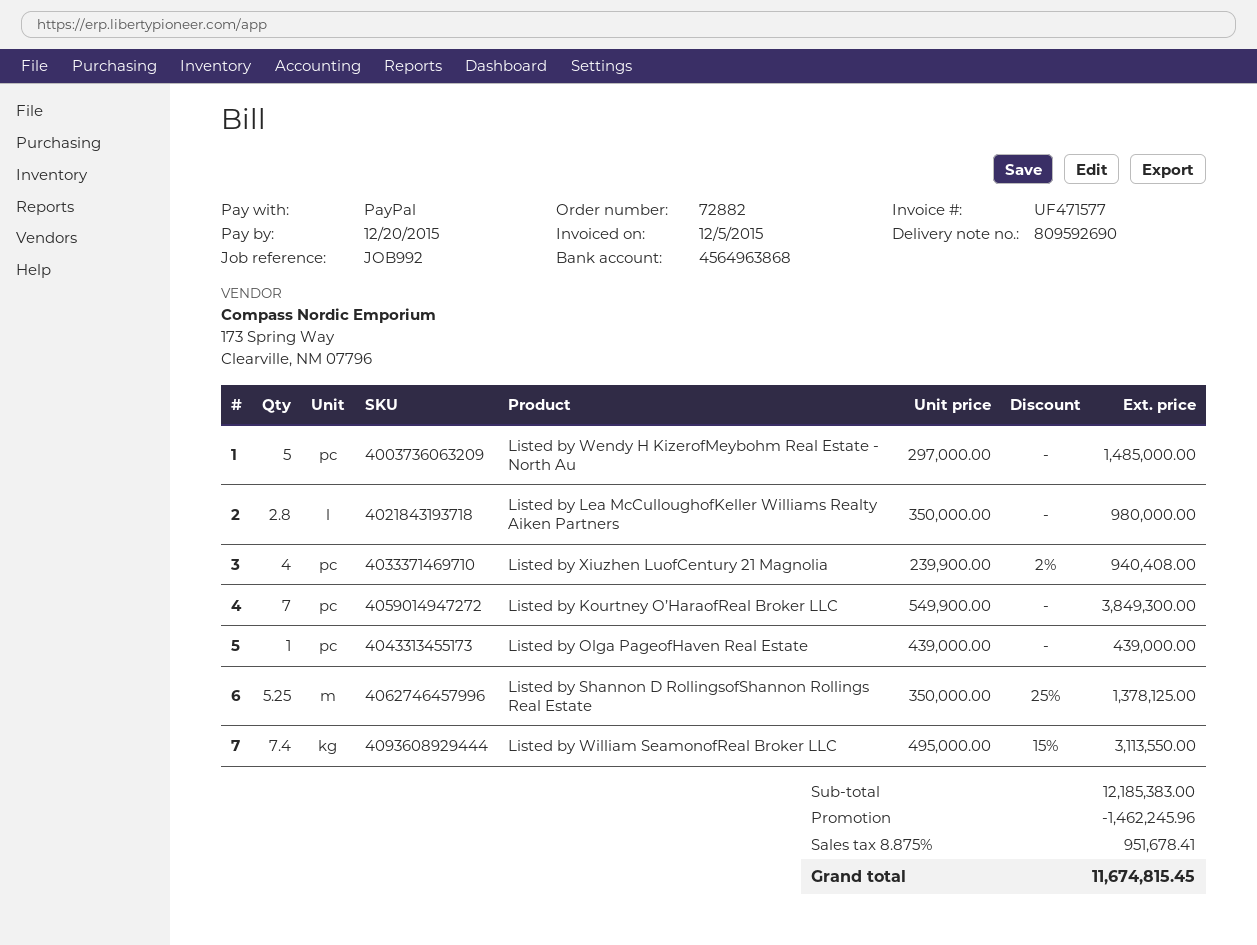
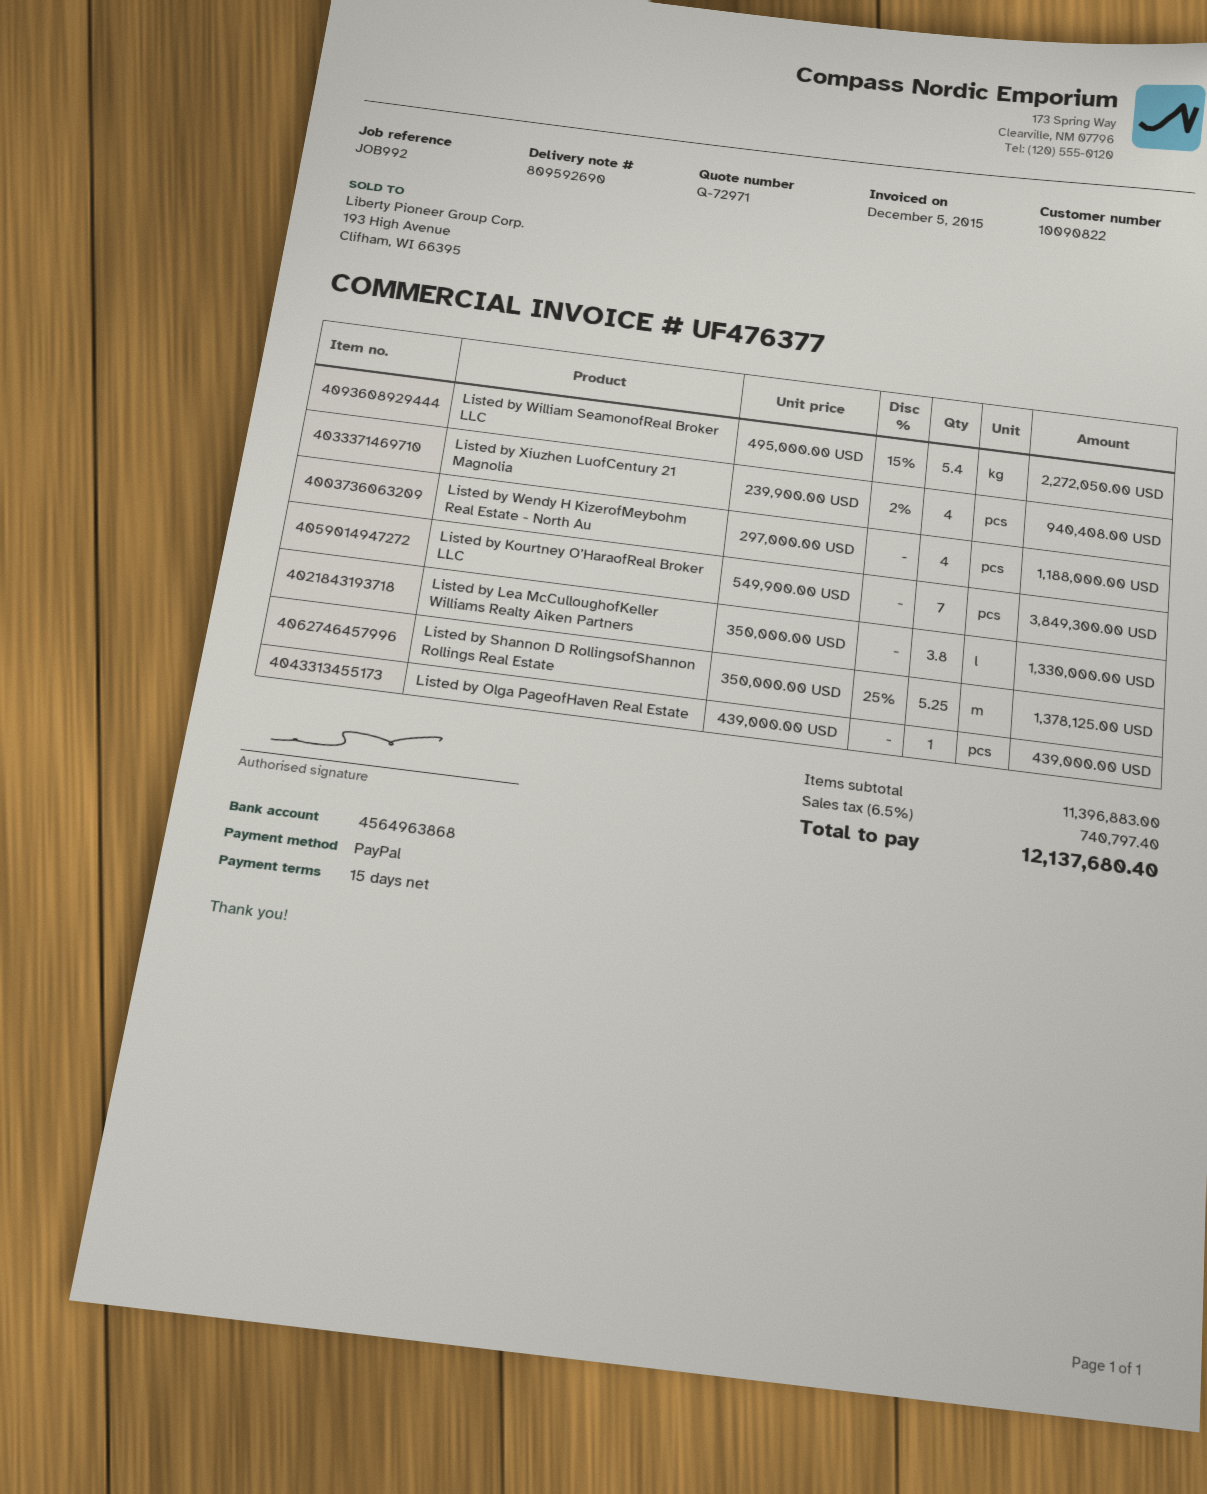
invoice number: UF471577 -> UF476377
Listed by Wendy H KizerofMeybohm Real Estate - North Au: 5 x 297000.00 = 1485000.00 -> 4 x 297000.00 = 1188000.00
Listed by Lea McCulloughofKeller Williams Realty Aiken Partners: 2.8 x 350000.00 = 980000.00 -> 3.8 x 350000.00 = 1330000.00
Listed by William SeamonofReal Broker LLC: 7.4 x 495000.00 - 15% = 3113550.00 -> 5.4 x 495000.00 - 15% = 2272050.00
subtotal: 12185383.00 -> 11396883.00
discount: 1462245.96 -> none
tax: 8.875% = 951678.41 -> 6.5% = 740797.40
total: 11674815.45 -> 12137680.40

